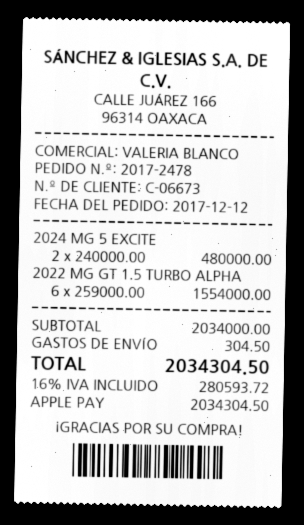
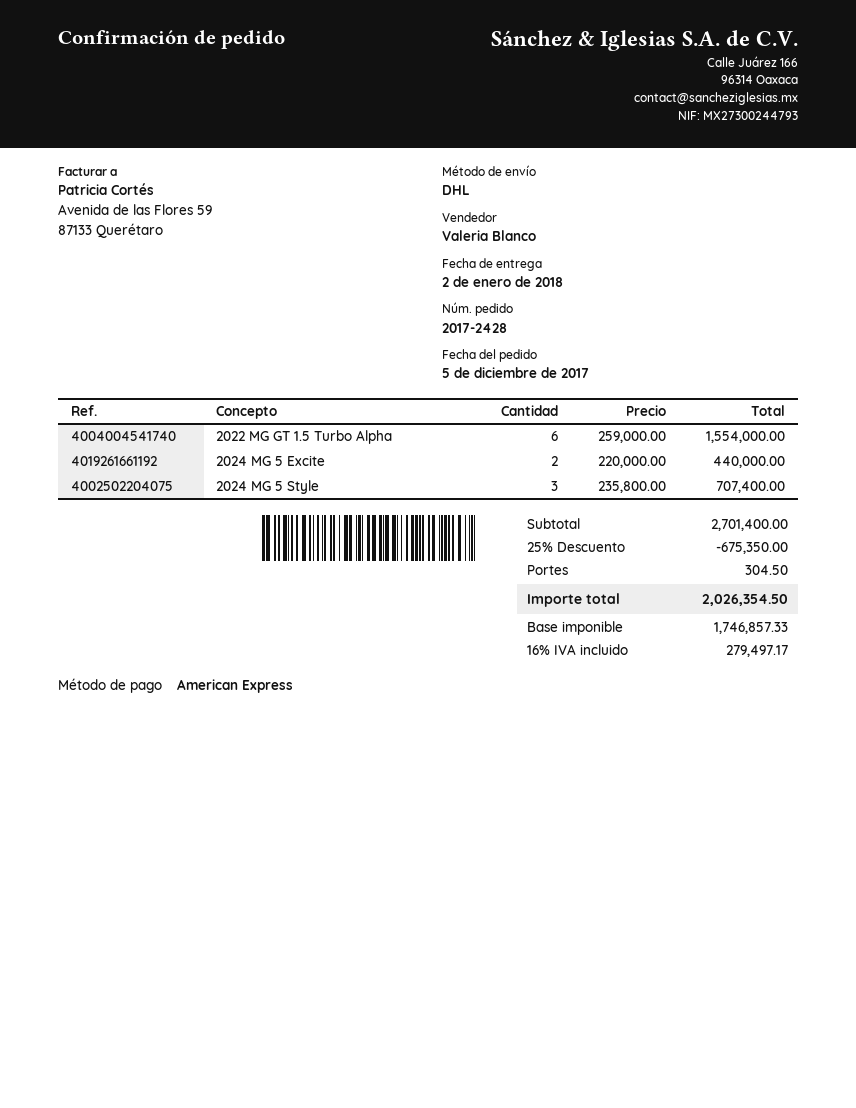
order number: 2017-2478 -> 2017-2428
order date: 2017-12-12 -> 2017-12-05
payment method: Apple Pay -> American Express
2024 MG 5 EXCITE: 2 x 240000.00 = 480000.00 -> 2 x 220000.00 = 440000.00
2024 MG 5 Style: none -> 3 x 235800.00 = 707400.00
subtotal: 2034000.00 -> 2701400.00
discount: none -> 25% = 675350.00
tax: 16% = 280593.72 -> 16% = 279497.17
total: 2034304.50 -> 2026354.50

